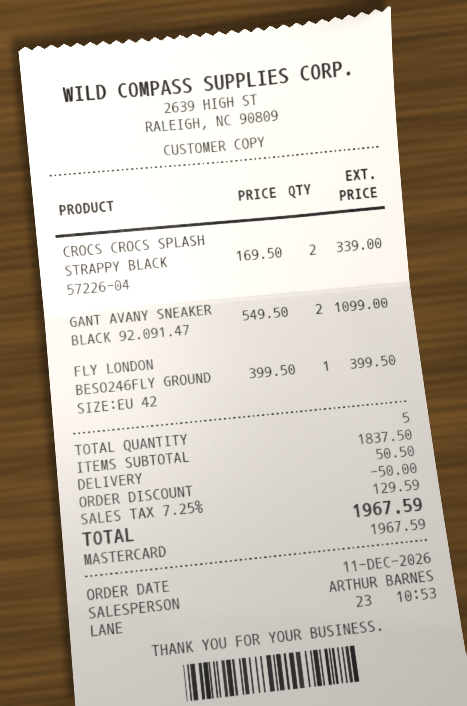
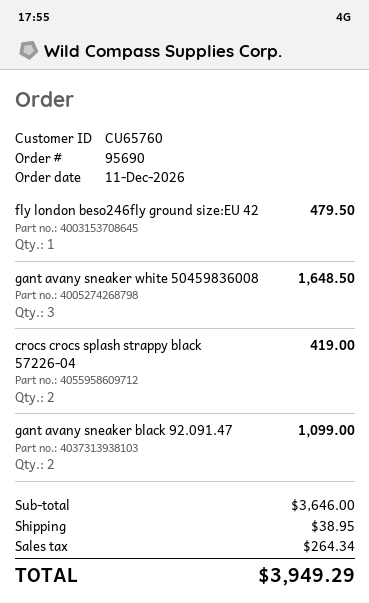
CROCS CROCS SPLASH STRAPPY BLACK 57226-04: 2 for 339.00 -> 2 for 419.00
FLY LONDON BESO246FLY GROUND SIZE:EU 42: 1 for 399.50 -> 1 for 479.50
gant avany sneaker white 50459836008: none -> 3 for 1648.50
subtotal: 1837.50 -> 3646.00
discount: 50.00 -> none
shipping: 50.50 -> 38.95
tax: 129.59 -> 264.34
total: 1967.59 -> 3949.29

